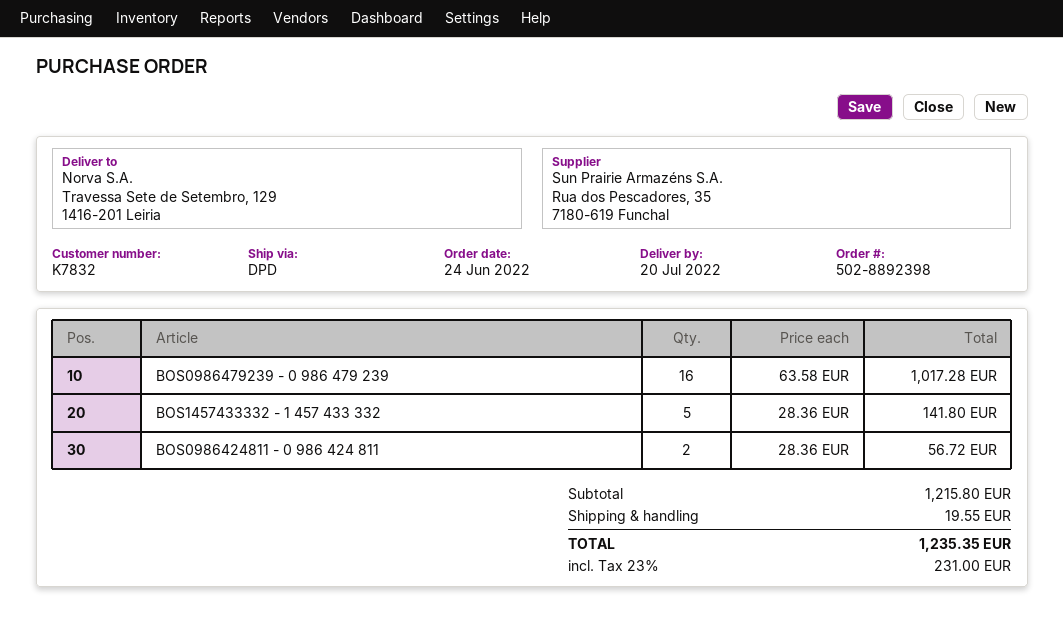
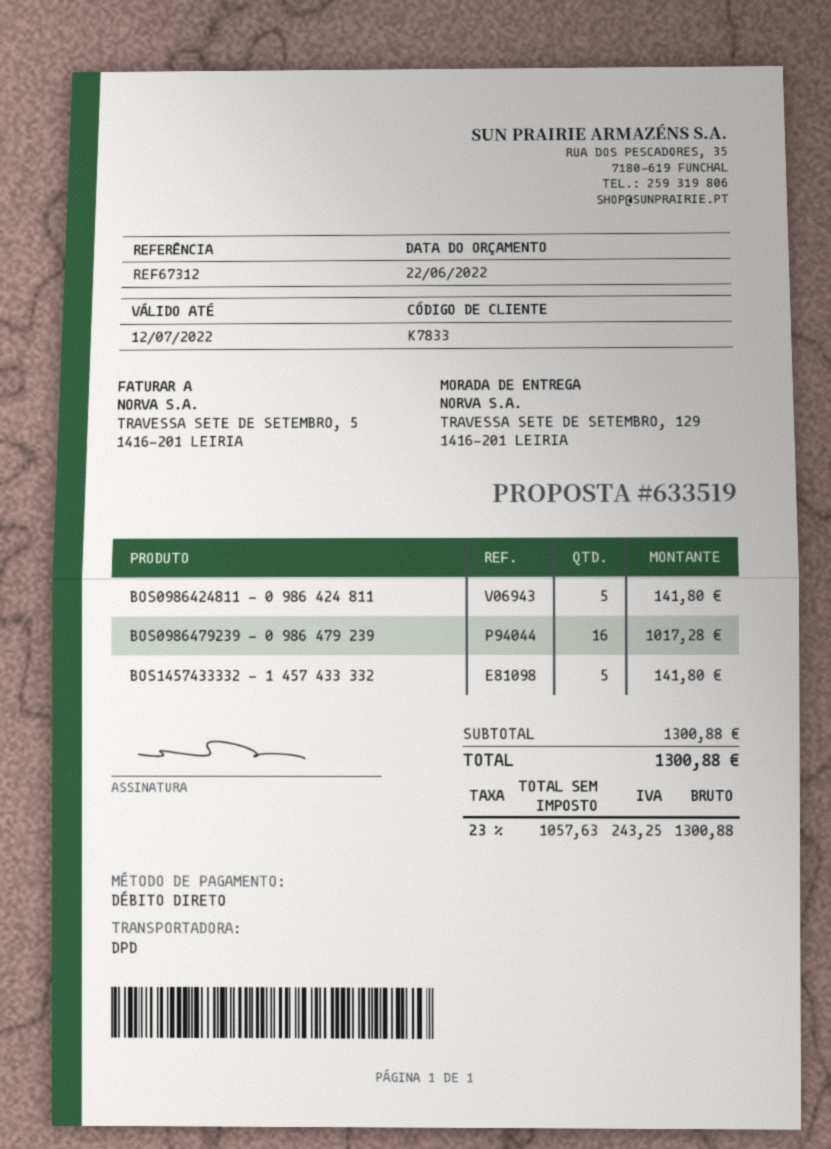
customer number: K7832 -> K7833
BOS0986424811 - 0 986 424 811: 2 for 56.72 -> 5 for 141.80
subtotal: 1215.80 -> 1300.88
shipping: 19.55 -> none
tax: 23% = 231.00 -> 23% = 243.25
total: 1235.35 -> 1300.88

